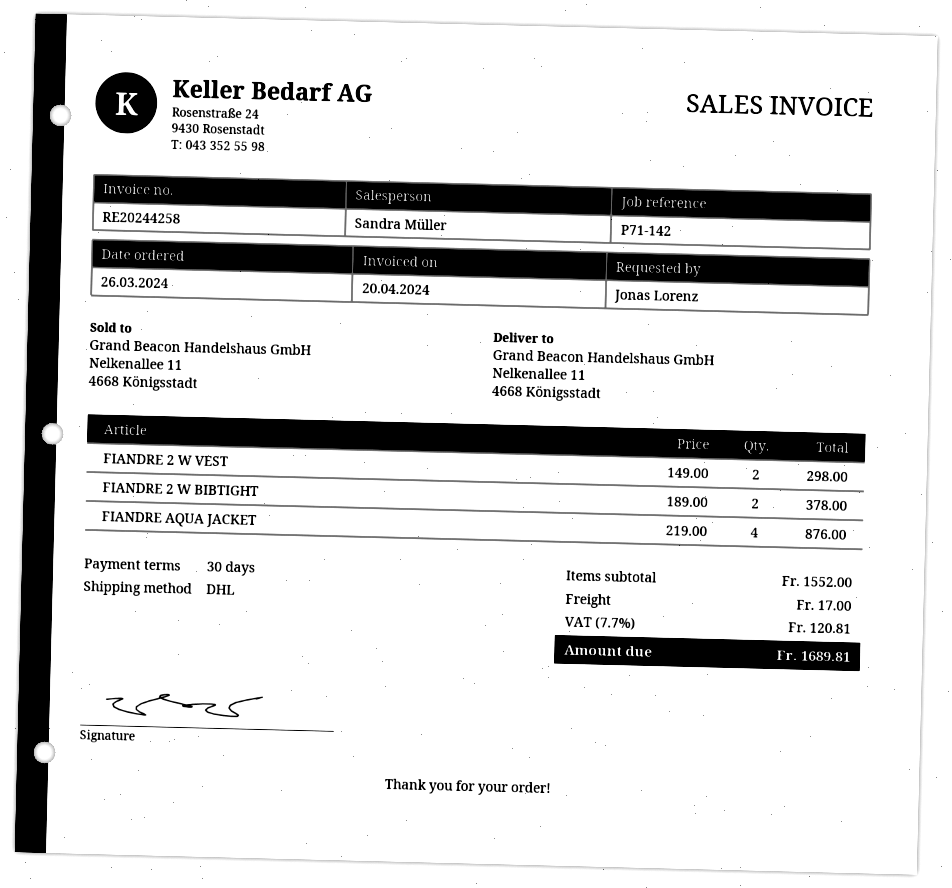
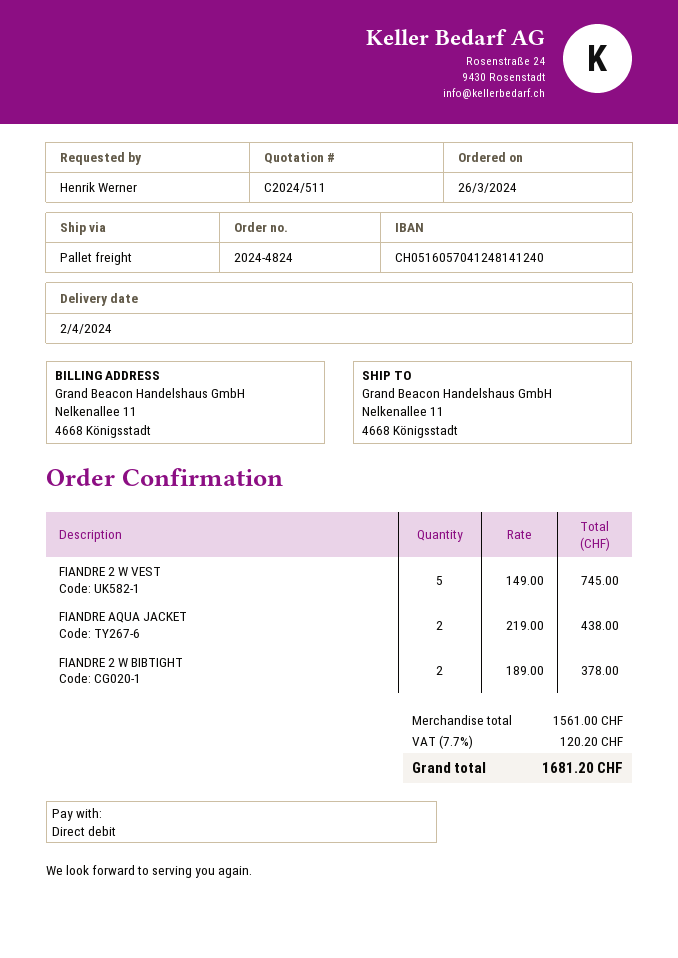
ordered by: Jonas Lorenz -> Henrik Werner
shipping method: DHL -> pallet freight
FIANDRE 2 W VEST: 2 x 149.00 = 298.00 -> 5 x 149.00 = 745.00
FIANDRE AQUA JACKET: 4 x 219.00 = 876.00 -> 2 x 219.00 = 438.00
subtotal: 1552.00 -> 1561.00
shipping: 17.00 -> none
tax: 7.7% = 120.81 -> 7.7% = 120.20
total: 1689.81 -> 1681.20

